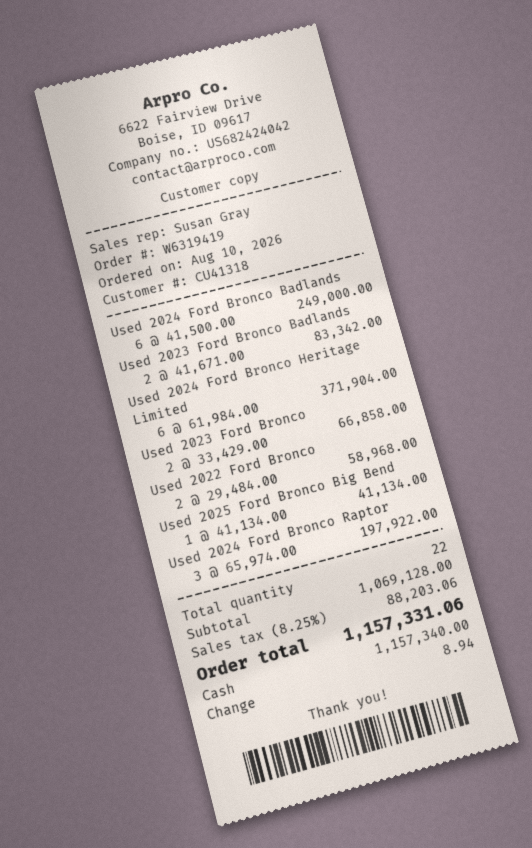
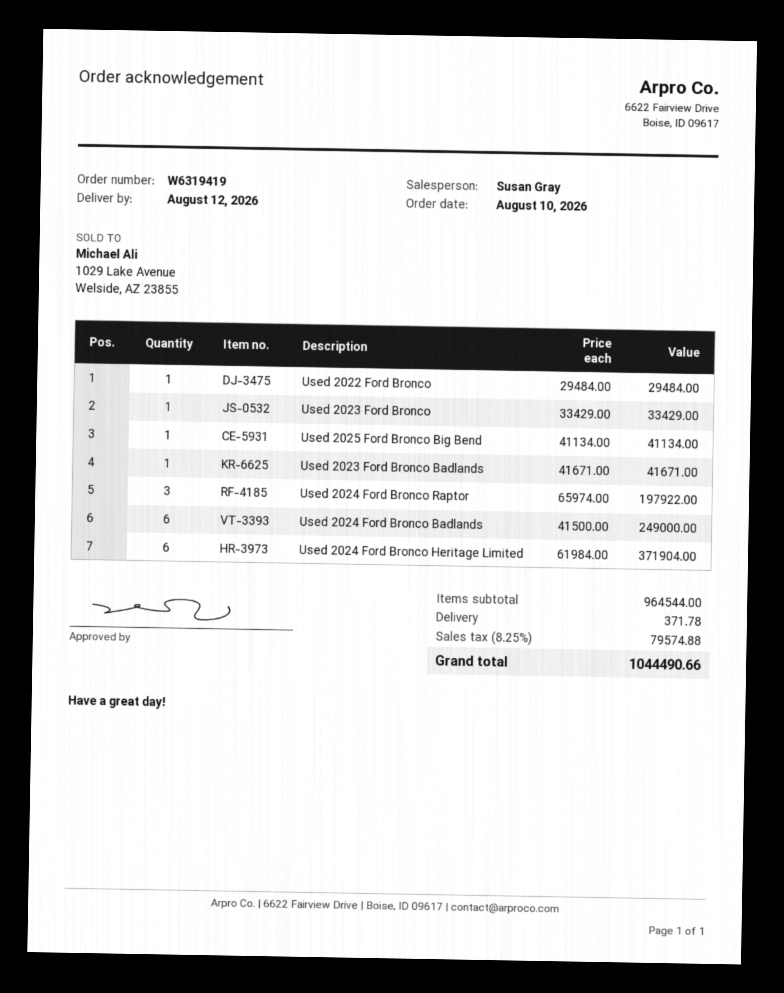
Used 2023 Ford Bronco Badlands: 2 x 41671.00 = 83342.00 -> 1 x 41671.00 = 41671.00
Used 2023 Ford Bronco: 2 x 33429.00 = 66858.00 -> 1 x 33429.00 = 33429.00
Used 2022 Ford Bronco: 2 x 29484.00 = 58968.00 -> 1 x 29484.00 = 29484.00
subtotal: 1069128.00 -> 964544.00
shipping: none -> 371.78
tax: 8.25% = 88203.06 -> 8.25% = 79574.88
total: 1157331.06 -> 1044490.66

